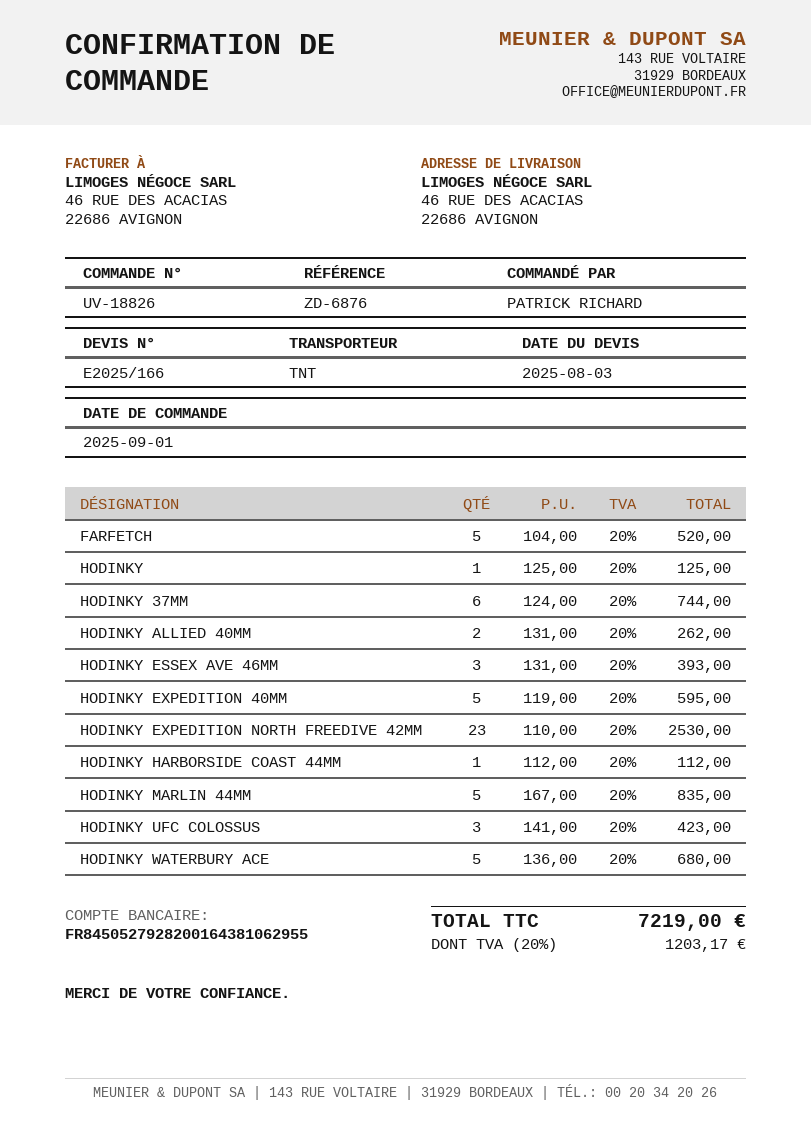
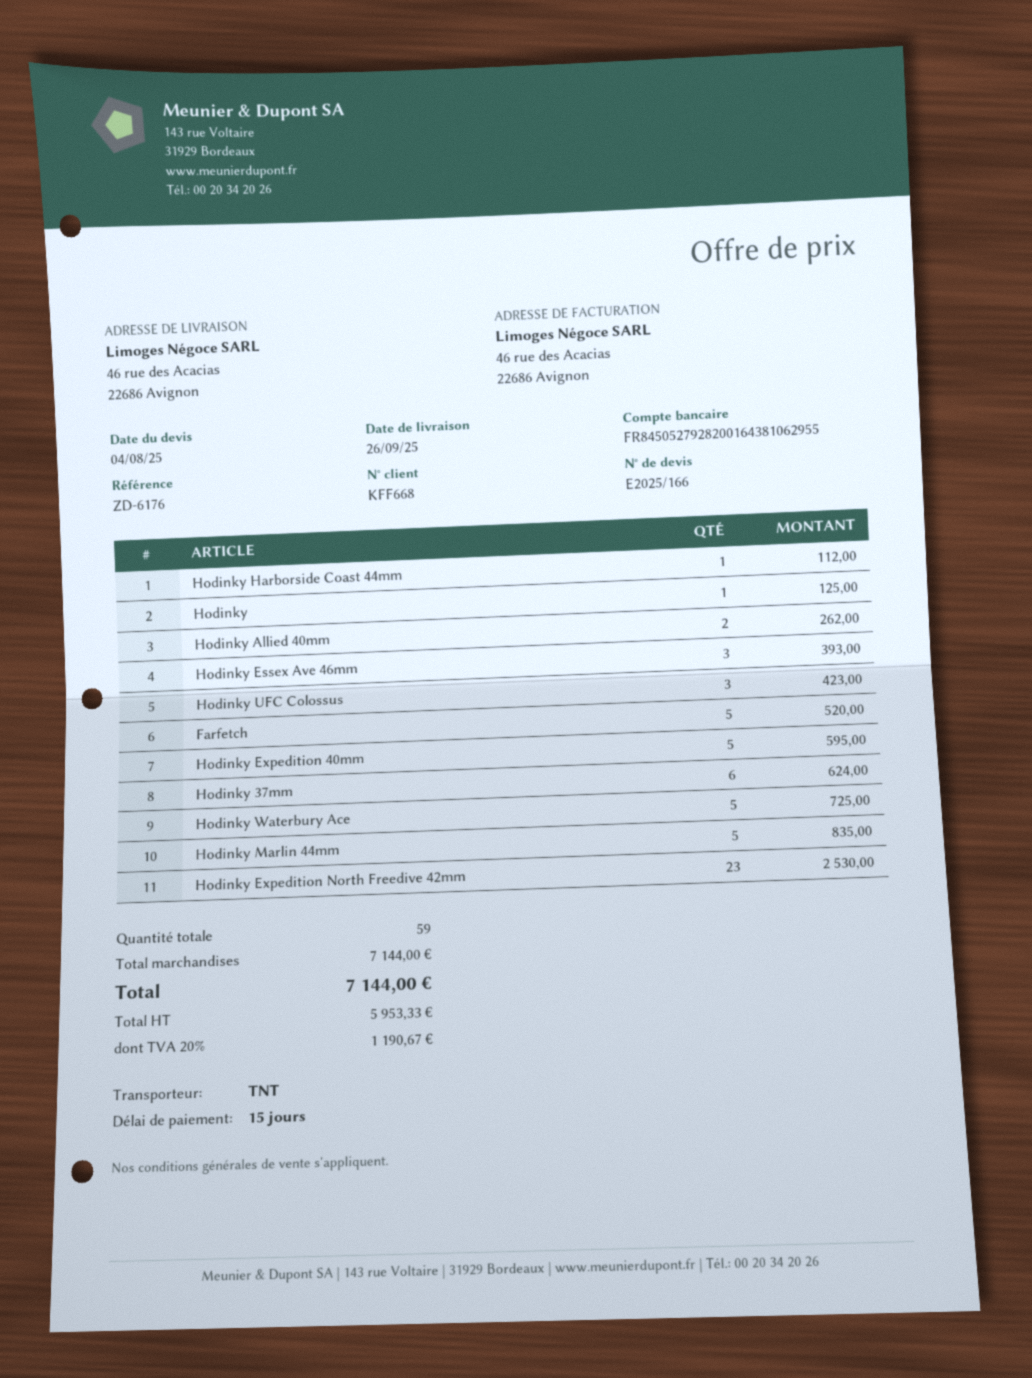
quote date: 2025-08-03 -> 2025-08-04
reference: ZD-6876 -> ZD-6176
HODINKY 37MM: 6 for 744.00 -> 6 for 624.00
HODINKY WATERBURY ACE: 5 for 680.00 -> 5 for 725.00
tax: 20% = 1203.17 -> 20% = 1190.67
total: 7219.00 -> 7144.00

